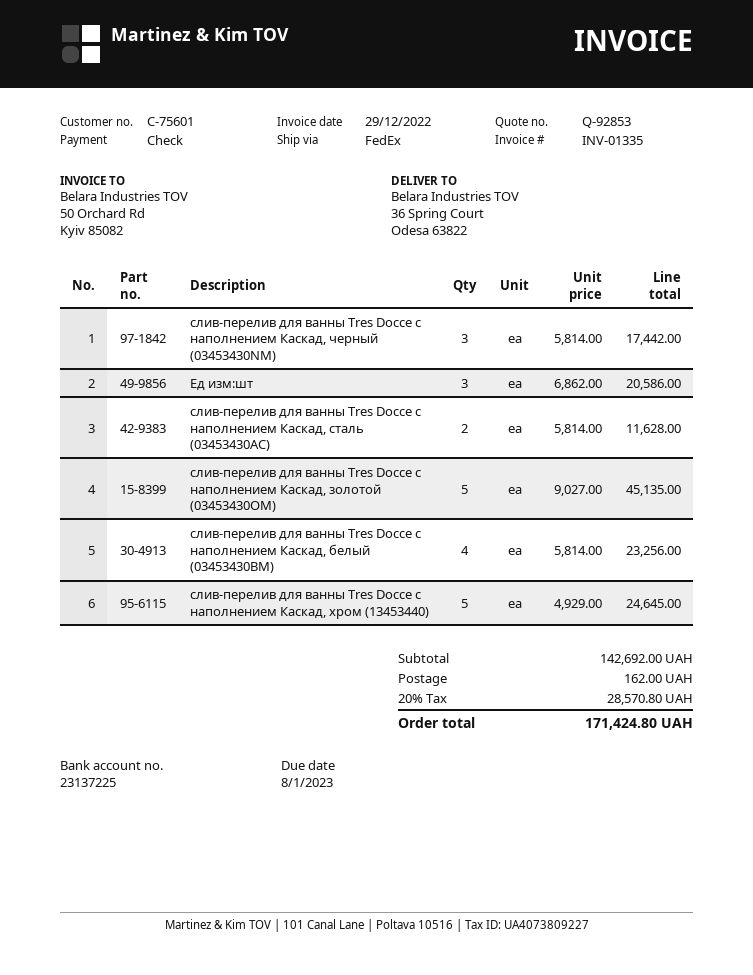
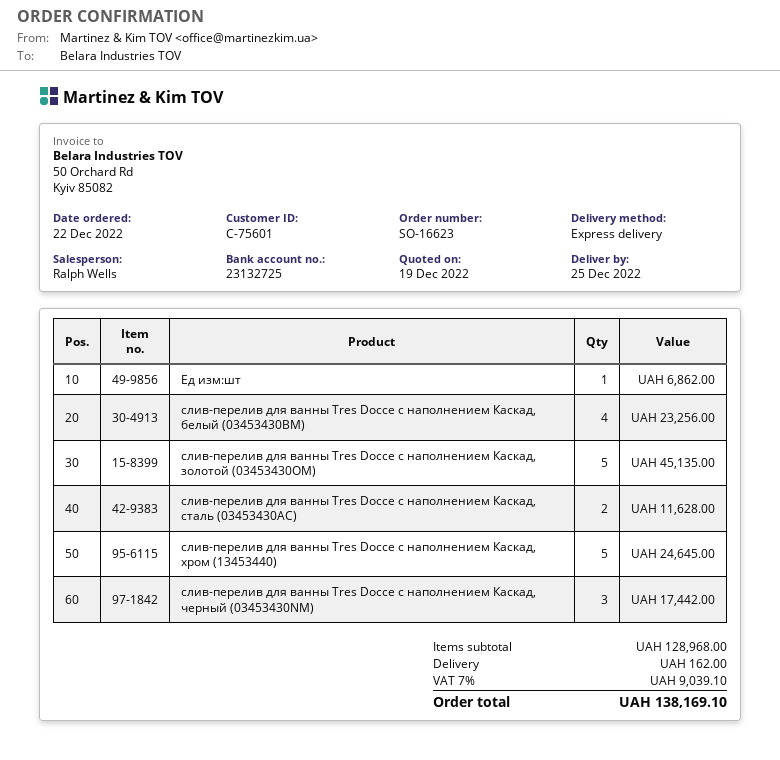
bank account: 23137225 -> 23132725
shipping method: FedEx -> express
Ед изм:шт: 3 for 20586.00 -> 1 for 6862.00
subtotal: 142692.00 -> 128968.00
tax: 20% = 28570.80 -> 7% = 9039.10
total: 171424.80 -> 138169.10

